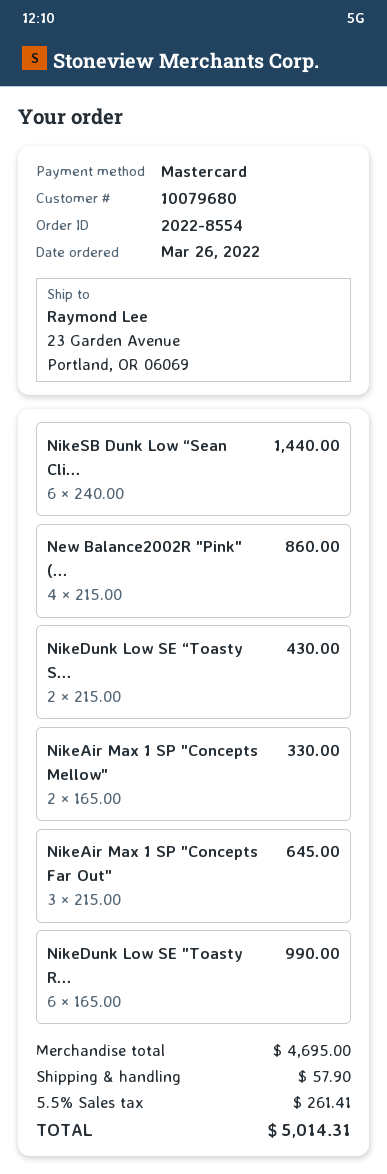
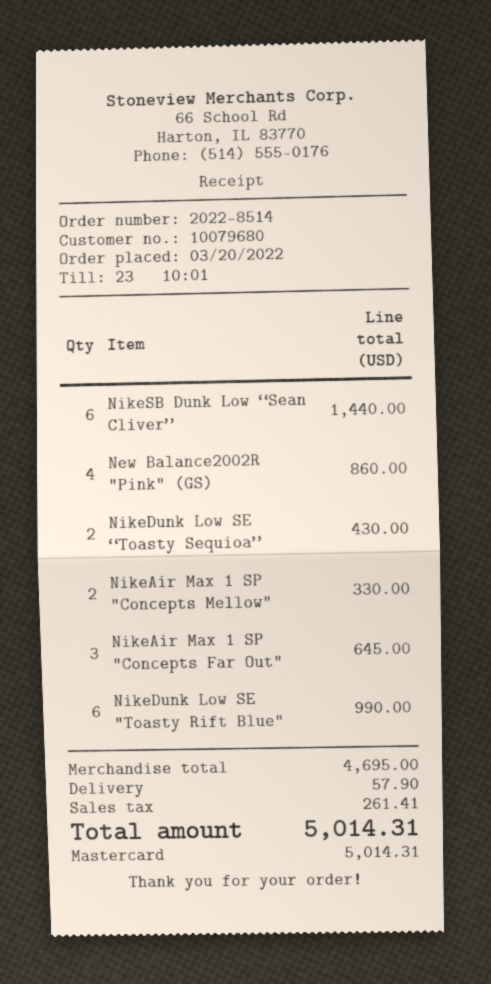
order number: 2022-8554 -> 2022-8514
order date: 2022-03-26 -> 2022-03-20

